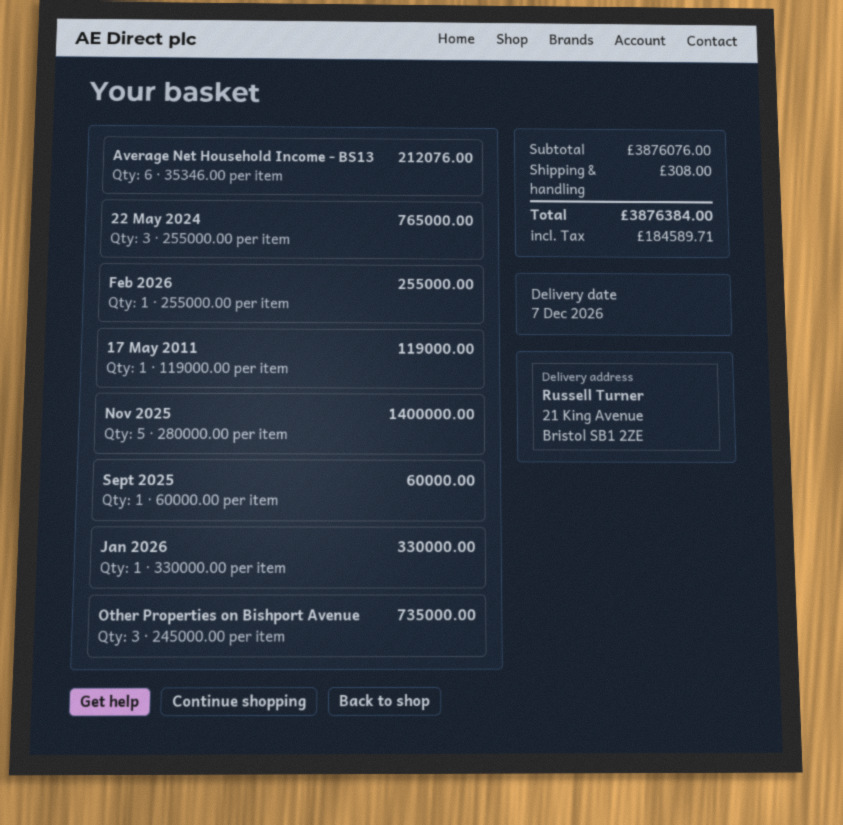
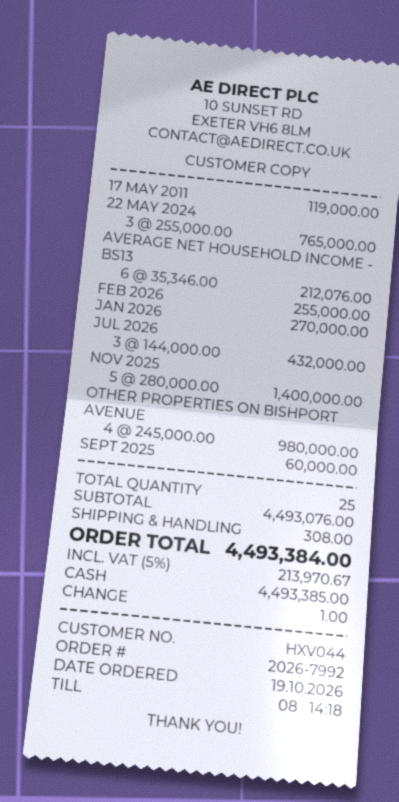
Jan 2026: 1 x 330000.00 = 330000.00 -> 1 x 270000.00 = 270000.00
Other Properties on Bishport Avenue: 3 x 245000.00 = 735000.00 -> 4 x 245000.00 = 980000.00
JUL 2026: none -> 3 x 144000.00 = 432000.00
subtotal: 3876076.00 -> 4493076.00
tax: 184589.71 -> 213970.67
total: 3876384.00 -> 4493384.00

